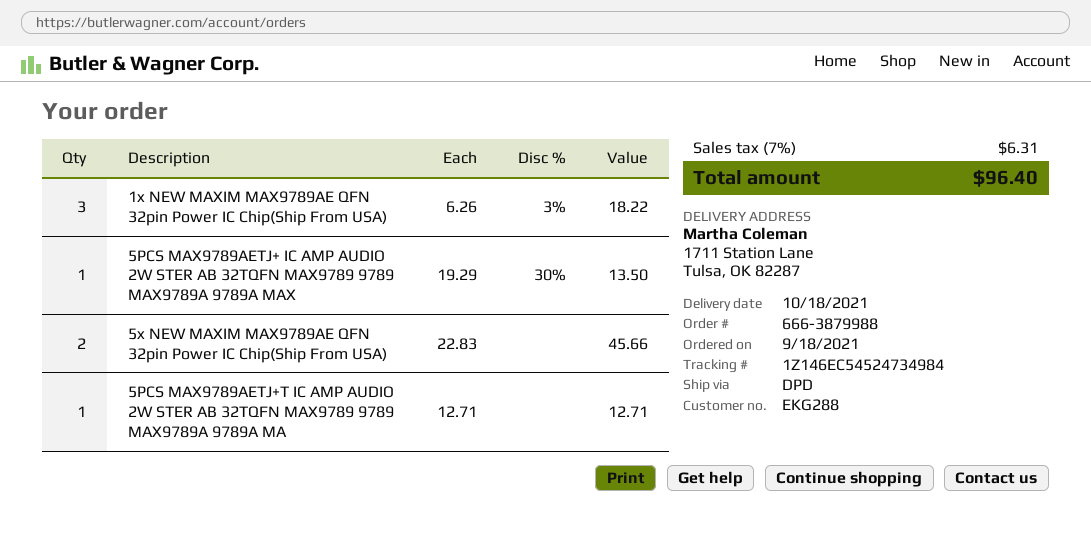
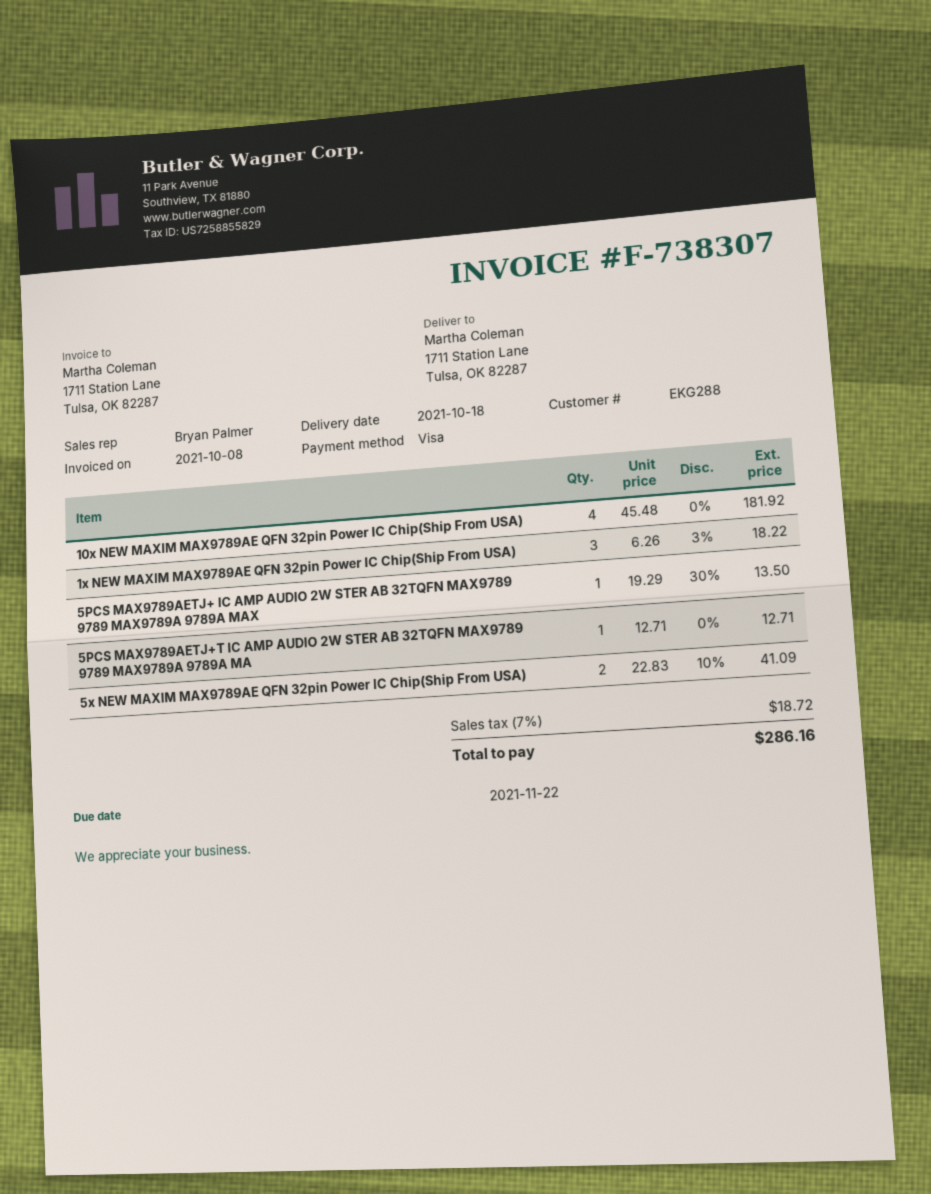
5x NEW MAXIM MAX9789AE QFN 32pin Power IC Chip(Ship From USA): 2 x 22.83 = 45.66 -> 2 x 22.83 - 10% = 41.09
10x NEW MAXIM MAX9789AE QFN 32pin Power IC Chip(Ship From USA): none -> 4 x 45.48 = 181.92
tax: 7% = 6.31 -> 7% = 18.72
total: 96.40 -> 286.16

